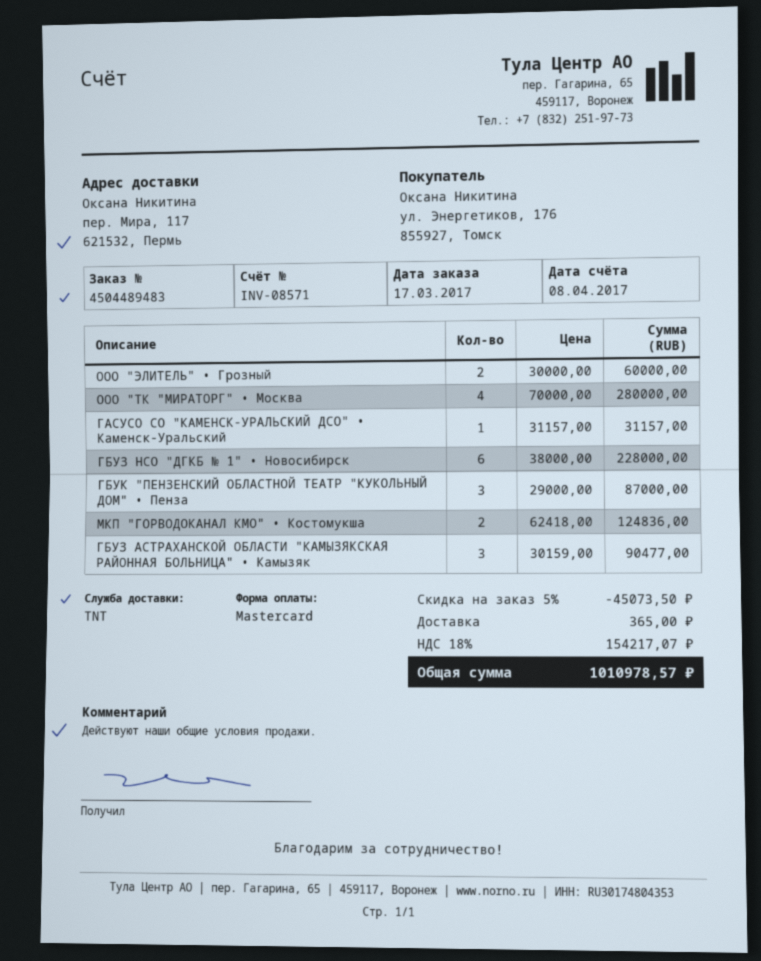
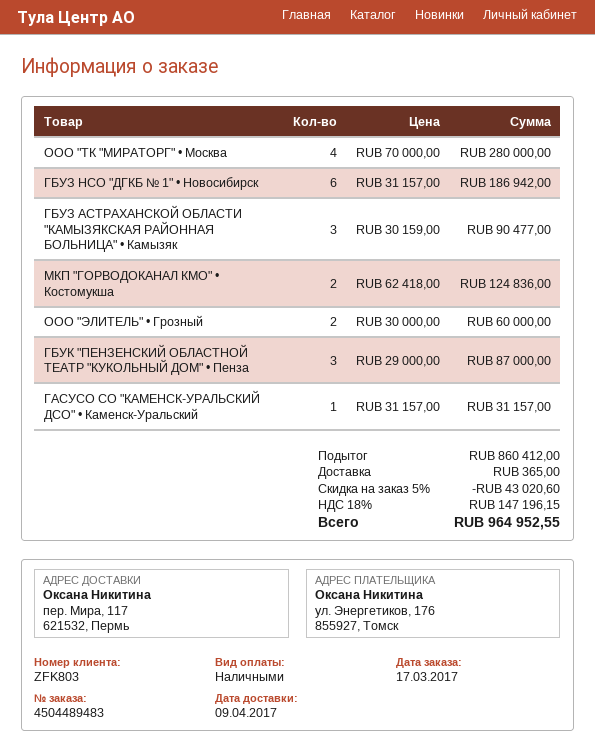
payment method: Mastercard -> cash
ГБУЗ НСО "ДГКБ № 1" • Новосибирск: 6 x 38000.00 = 228000.00 -> 6 x 31157.00 = 186942.00
discount: 5% = 45073.50 -> 5% = 43020.60
tax: 18% = 154217.07 -> 18% = 147196.15
total: 1010978.57 -> 964952.55

